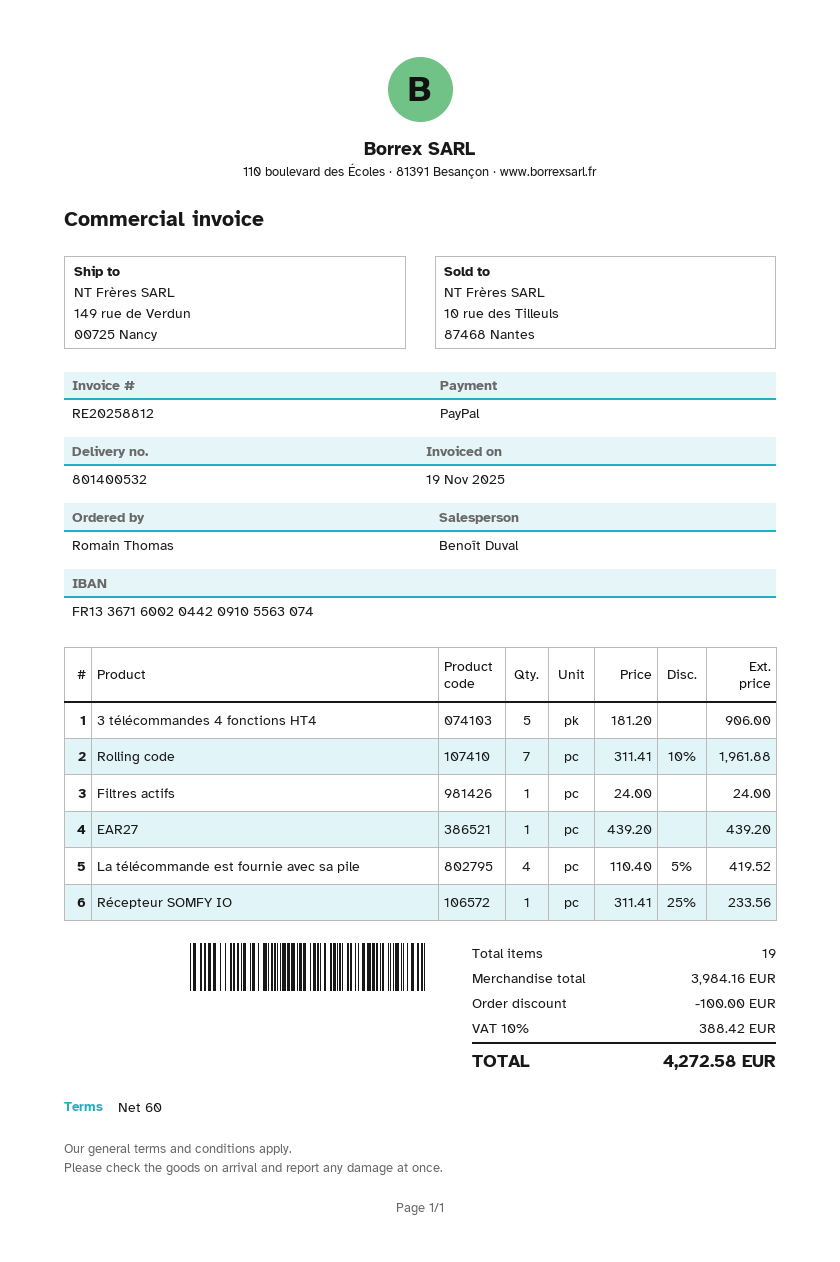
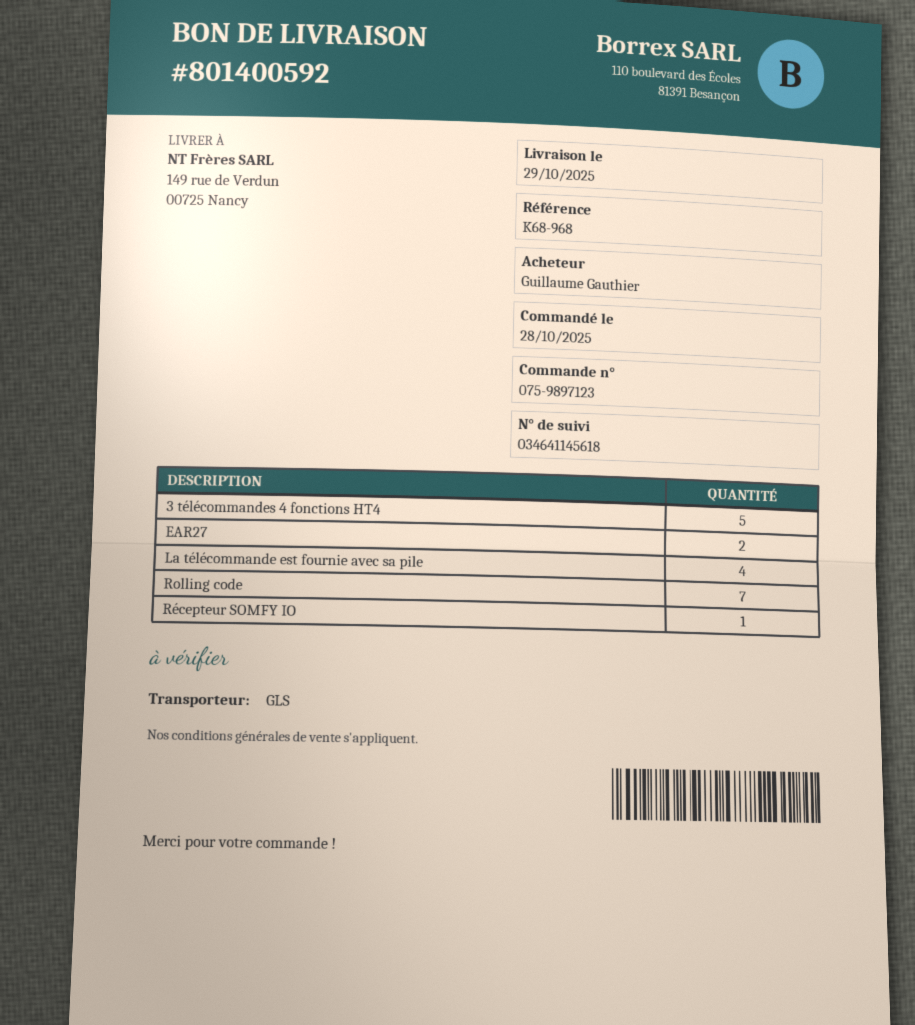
delivery note number: 801400532 -> 801400592
ordered by: Romain Thomas -> Guillaume Gauthier
Filtres actifs: 1 -> none
EAR27: 1 -> 2

